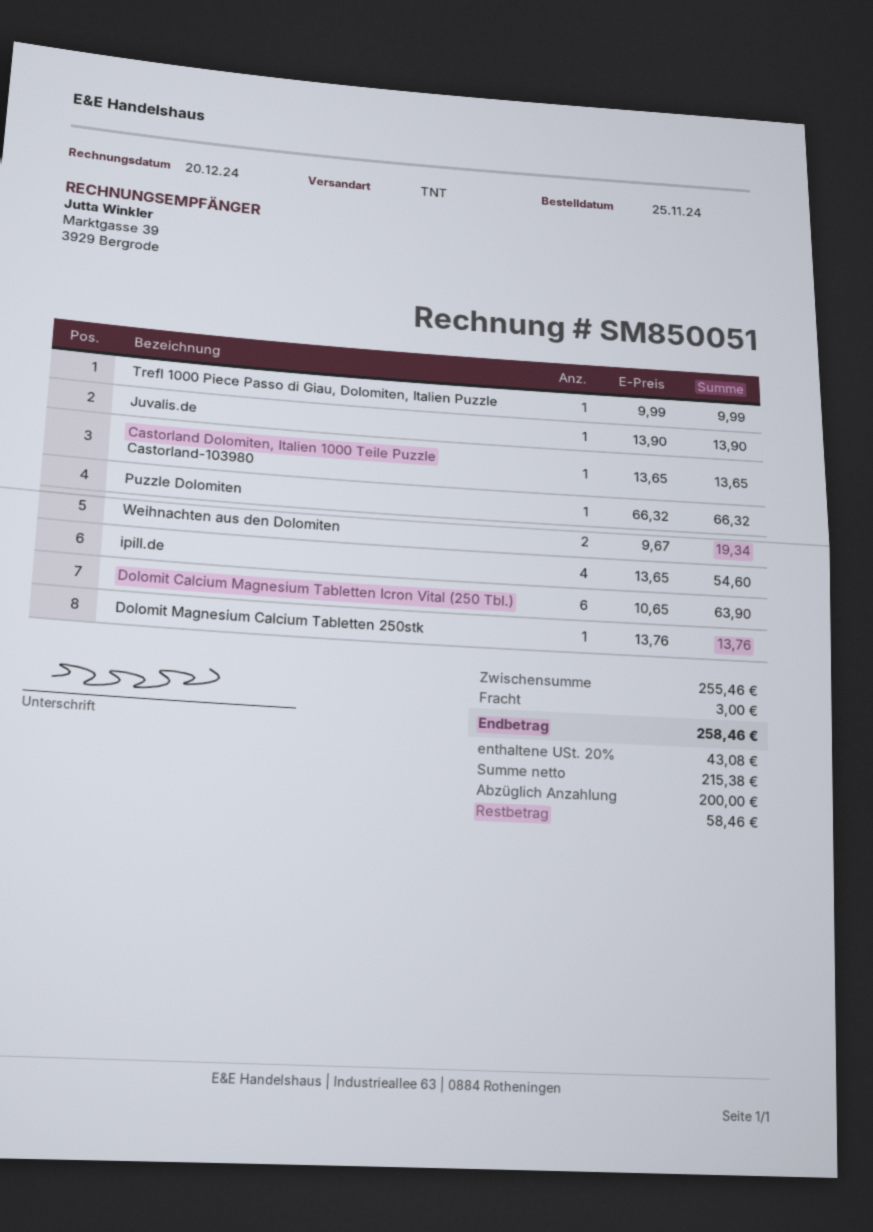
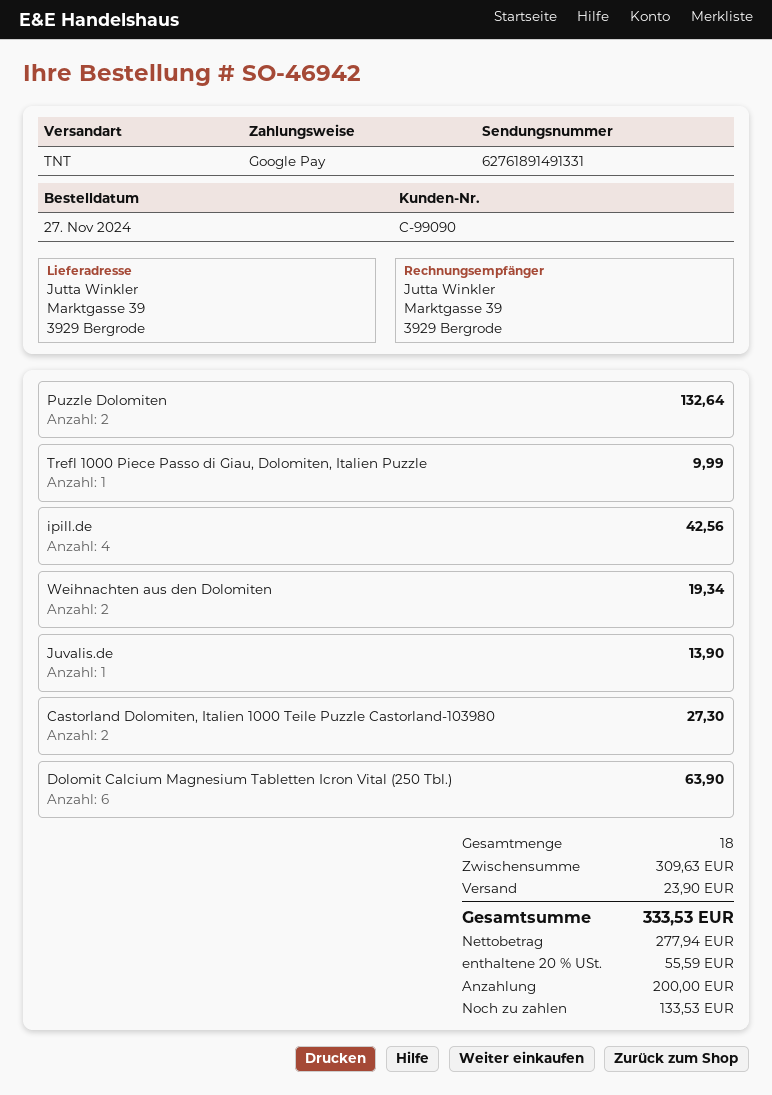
order date: 2024-11-25 -> 2024-11-27
Castorland Dolomiten, Italien 1000 Teile Puzzle Castorland-103980: 1 for 13.65 -> 2 for 27.30
Puzzle Dolomiten: 1 for 66.32 -> 2 for 132.64
ipill.de: 4 for 54.60 -> 4 for 42.56
Dolomit Magnesium Calcium Tabletten 250stk: 1 for 13.76 -> none
subtotal: 255.46 -> 309.63
shipping: 3.00 -> 23.90
net: 215.38 -> 277.94
tax: 20% = 43.08 -> 20% = 55.59
total: 258.46 -> 333.53
balance: 58.46 -> 133.53

